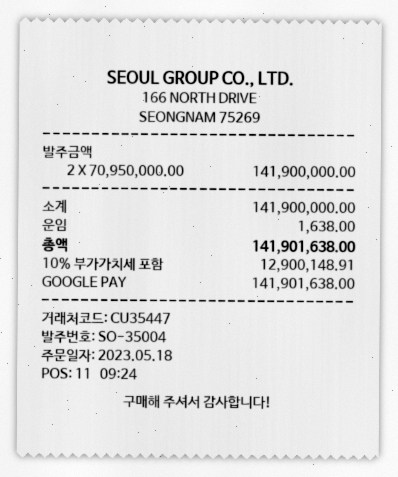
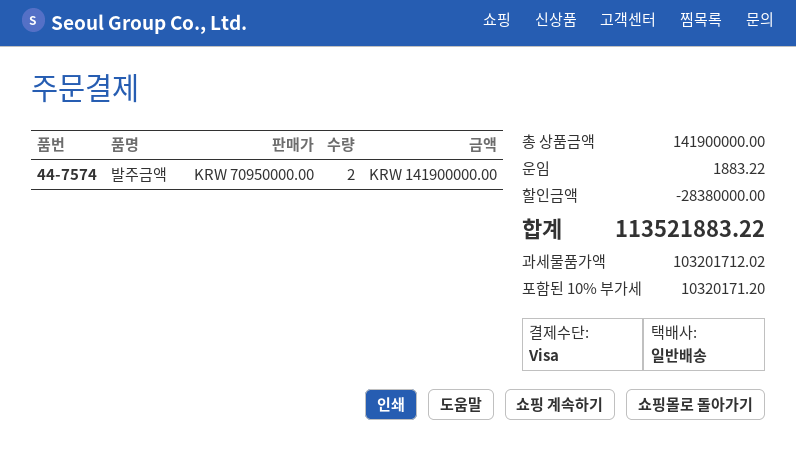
payment method: Google Pay -> Visa
discount: none -> 28380000.00
shipping: 1638.00 -> 1883.22
tax: 10% = 12900148.91 -> 10% = 10320171.20
total: 141901638.00 -> 113521883.22

